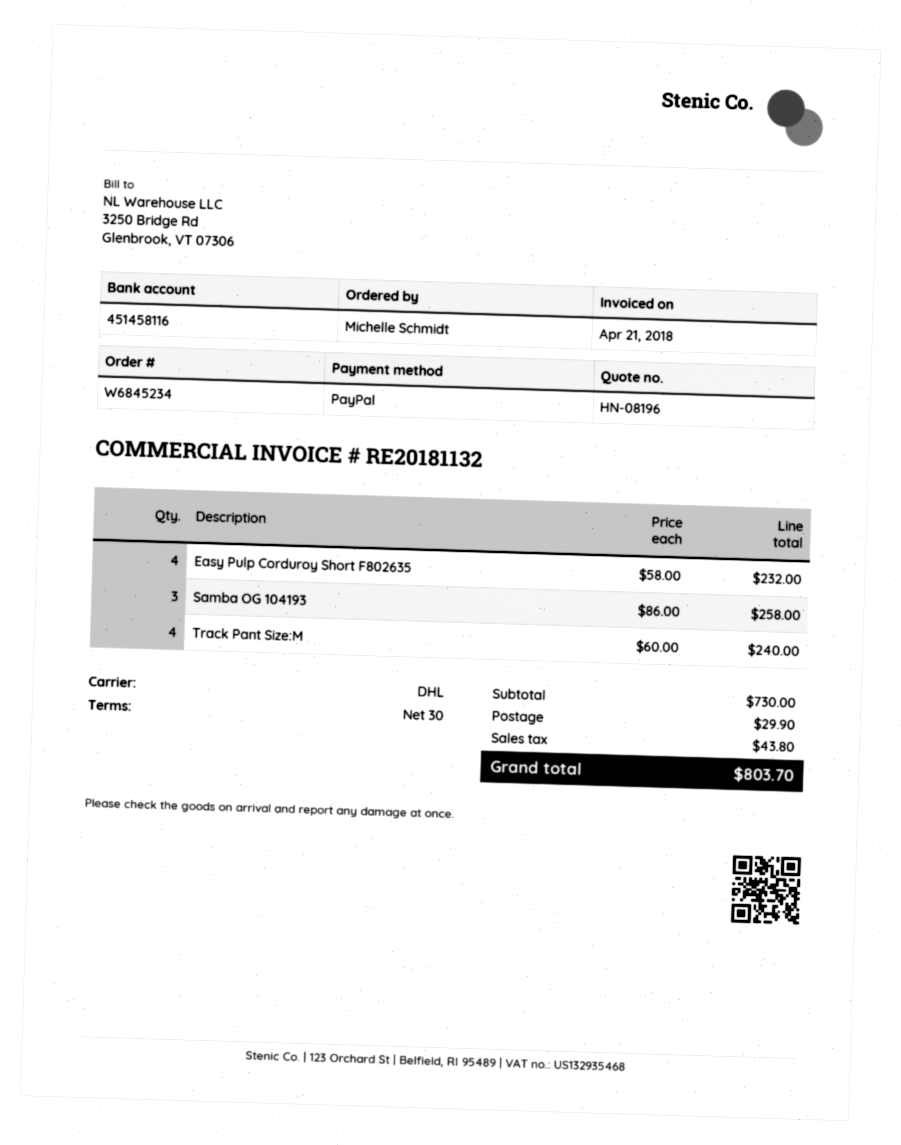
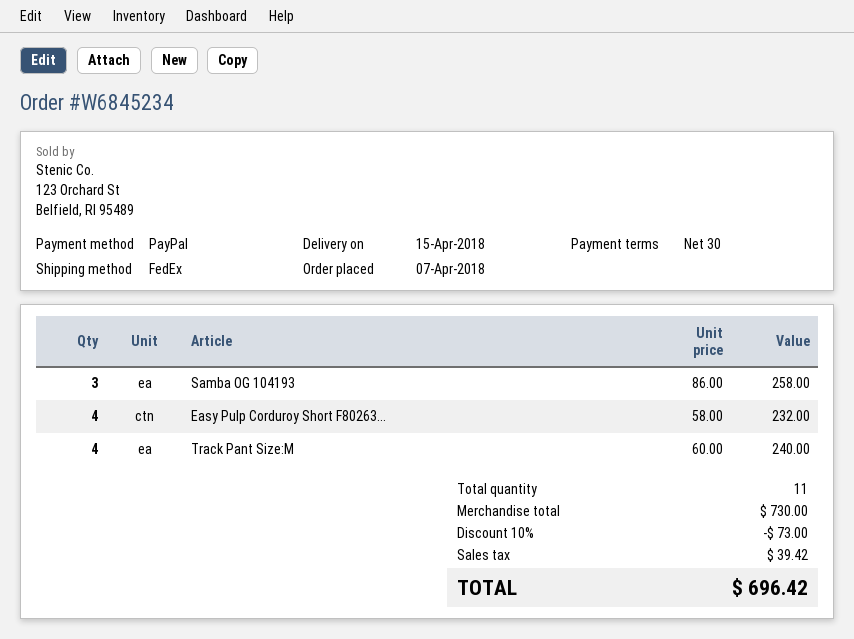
shipping method: DHL -> FedEx
discount: none -> 10% = 73.00
shipping: 29.90 -> none
tax: 43.80 -> 39.42
total: 803.70 -> 696.42

